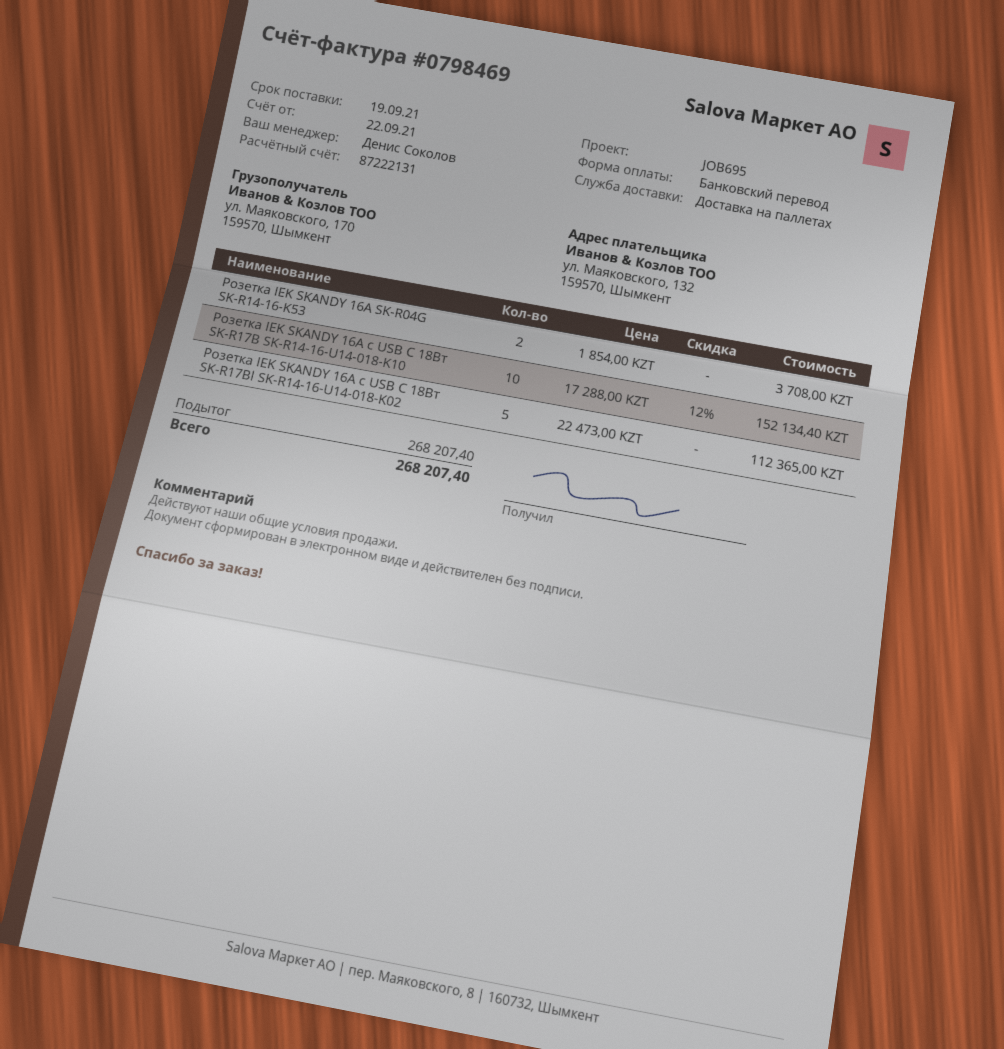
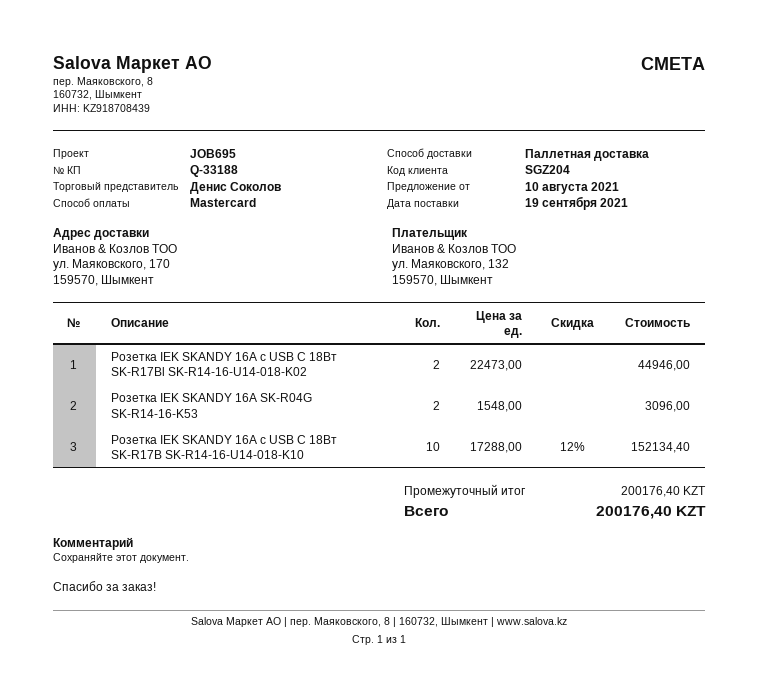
payment method: bank transfer -> Mastercard
Розетка IEK SKANDY 16А SK-R04G SK-R14-16-K53: 2 x 1854.00 = 3708.00 -> 2 x 1548.00 = 3096.00
Розетка IEK SKANDY 16А с USB C 18Вт SK-R17Bl SK-R14-16-U14-018-K02: 5 x 22473.00 = 112365.00 -> 2 x 22473.00 = 44946.00
subtotal: 268207.40 -> 200176.40
total: 268207.40 -> 200176.40

